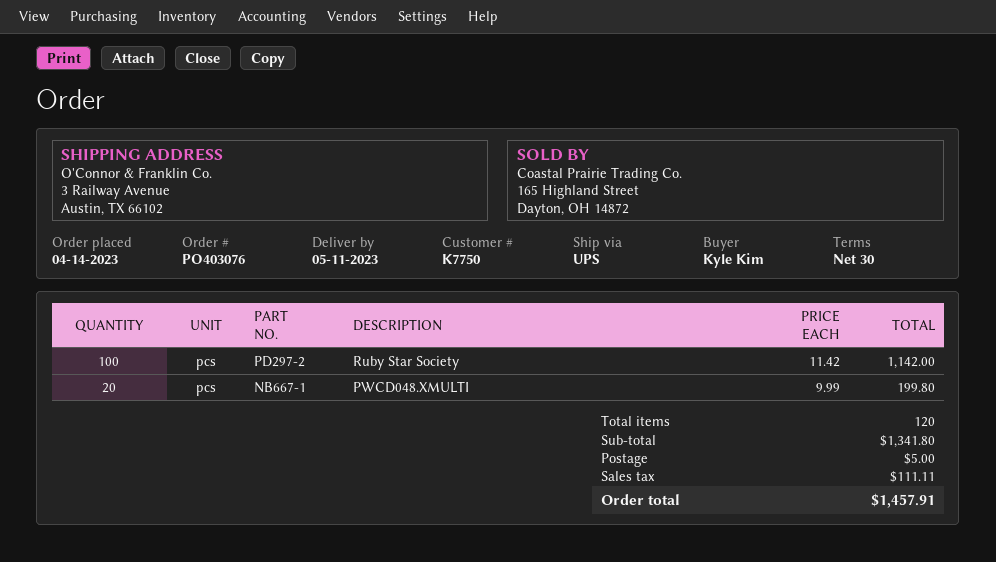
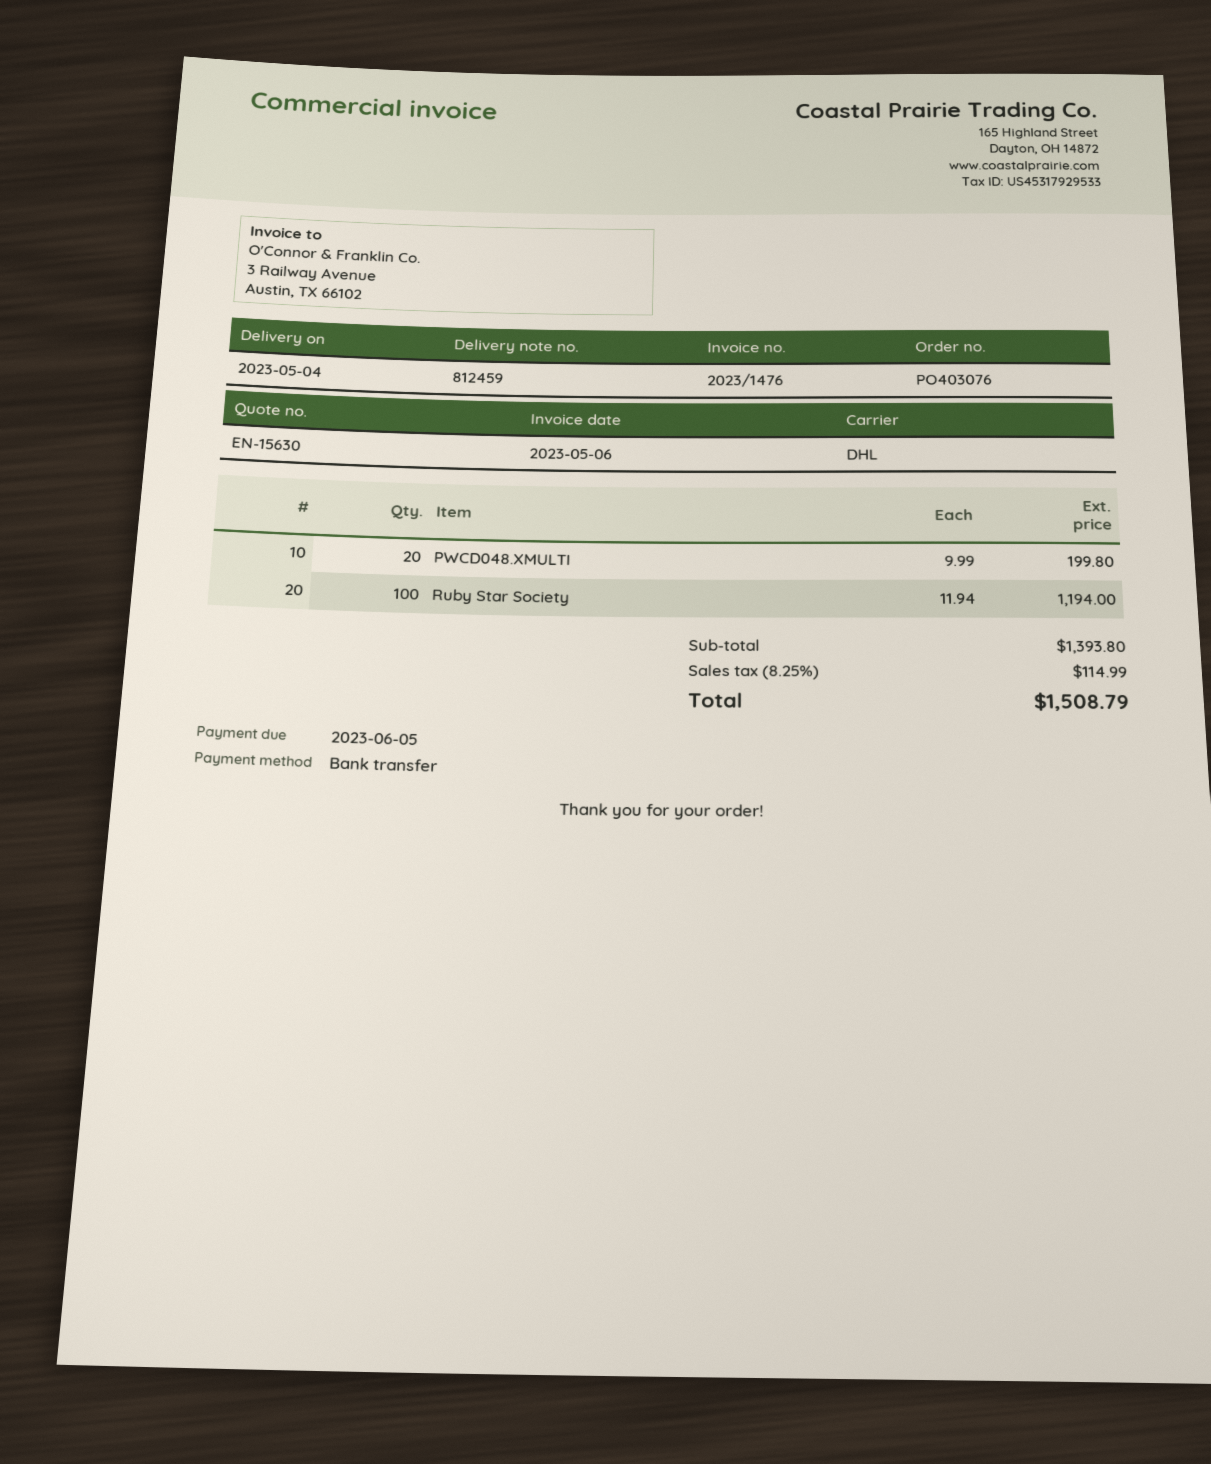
delivery date: 2023-05-11 -> 2023-05-04
shipping method: UPS -> DHL
Ruby Star Society: 100 x 11.42 = 1142.00 -> 100 x 11.94 = 1194.00
subtotal: 1341.80 -> 1393.80
shipping: 5.00 -> none
tax: 111.11 -> 114.99
total: 1457.91 -> 1508.79

